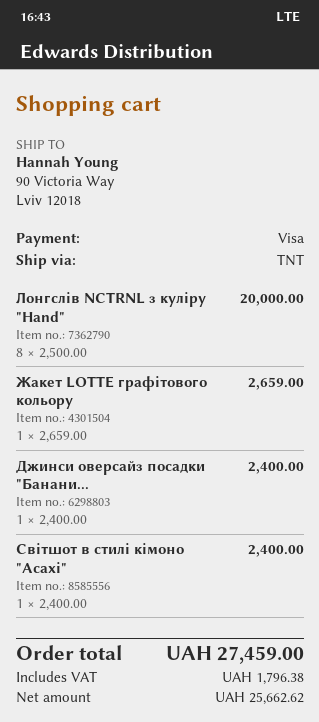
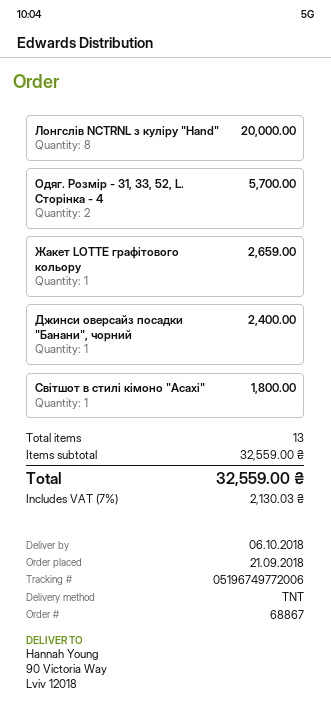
Світшот в стилі кімоно "Асахі": 1 for 2400.00 -> 1 for 1800.00
Одяг. Розмір - 31, 33, 52, L. Сторінка - 4: none -> 2 for 5700.00
tax: 1796.38 -> 2130.03
total: 27459.00 -> 32559.00

